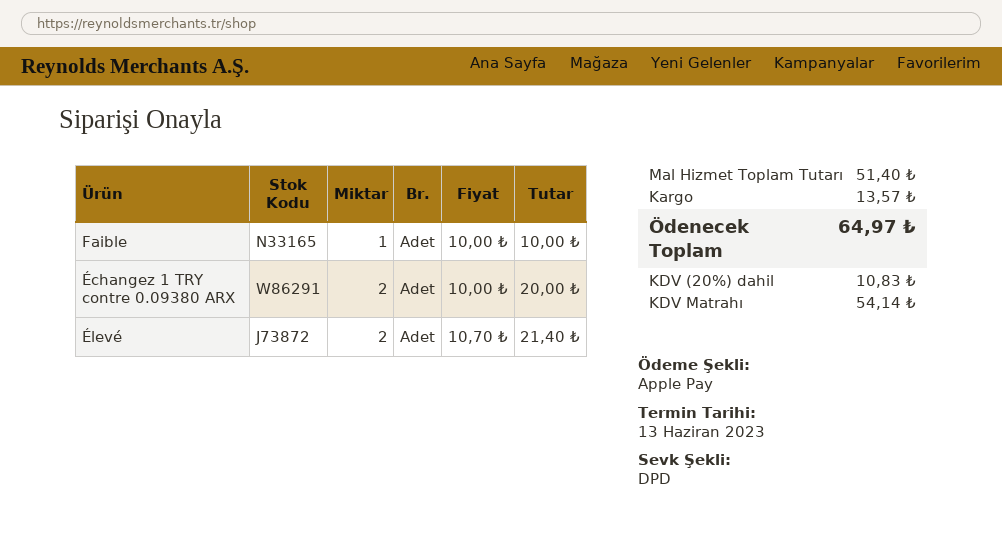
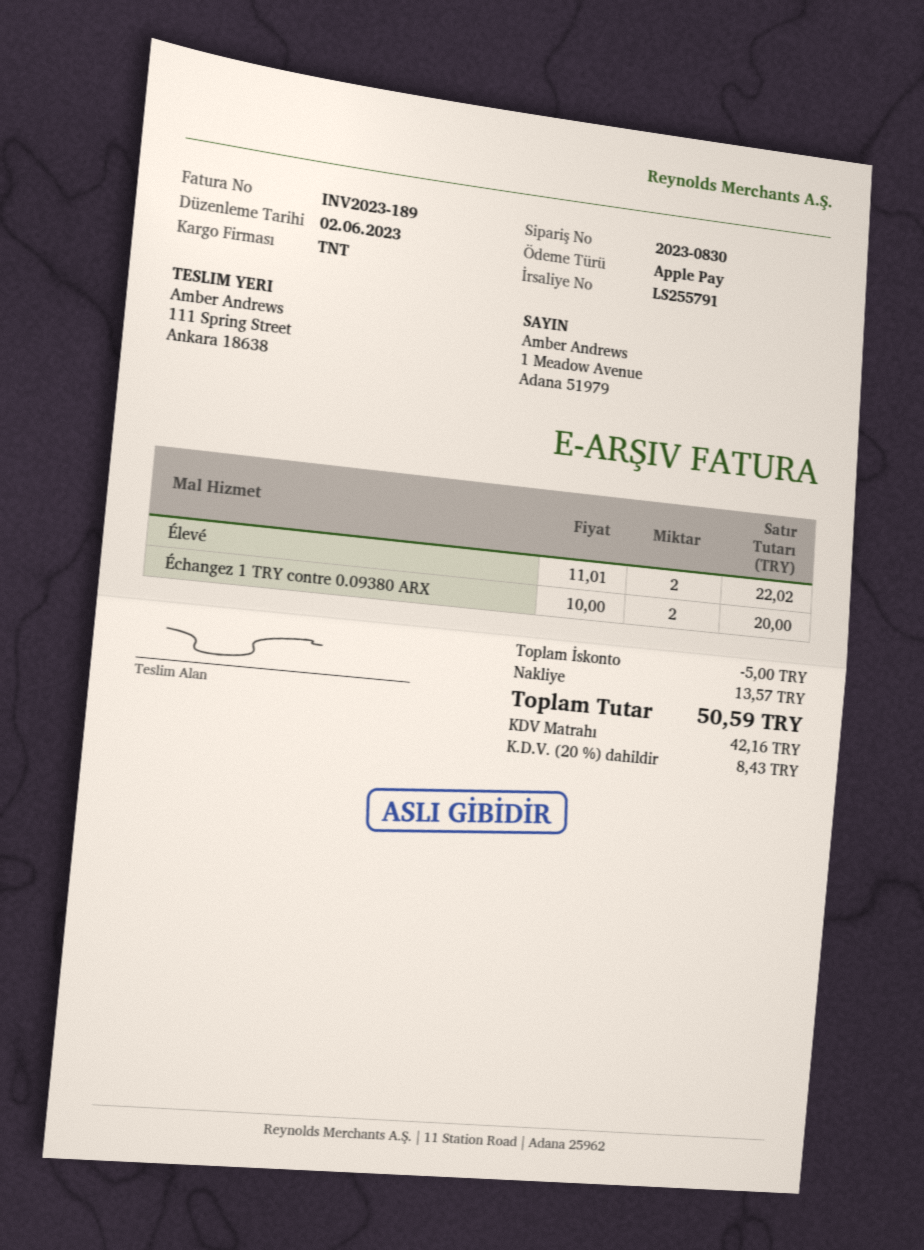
shipping method: DPD -> TNT
Faible: 1 x 10.00 = 10.00 -> none
Élevé: 2 x 10.70 = 21.40 -> 2 x 11.01 = 22.02
discount: none -> 5.00
net: 54.14 -> 42.16
tax: 20% = 10.83 -> 20% = 8.43
total: 64.97 -> 50.59

